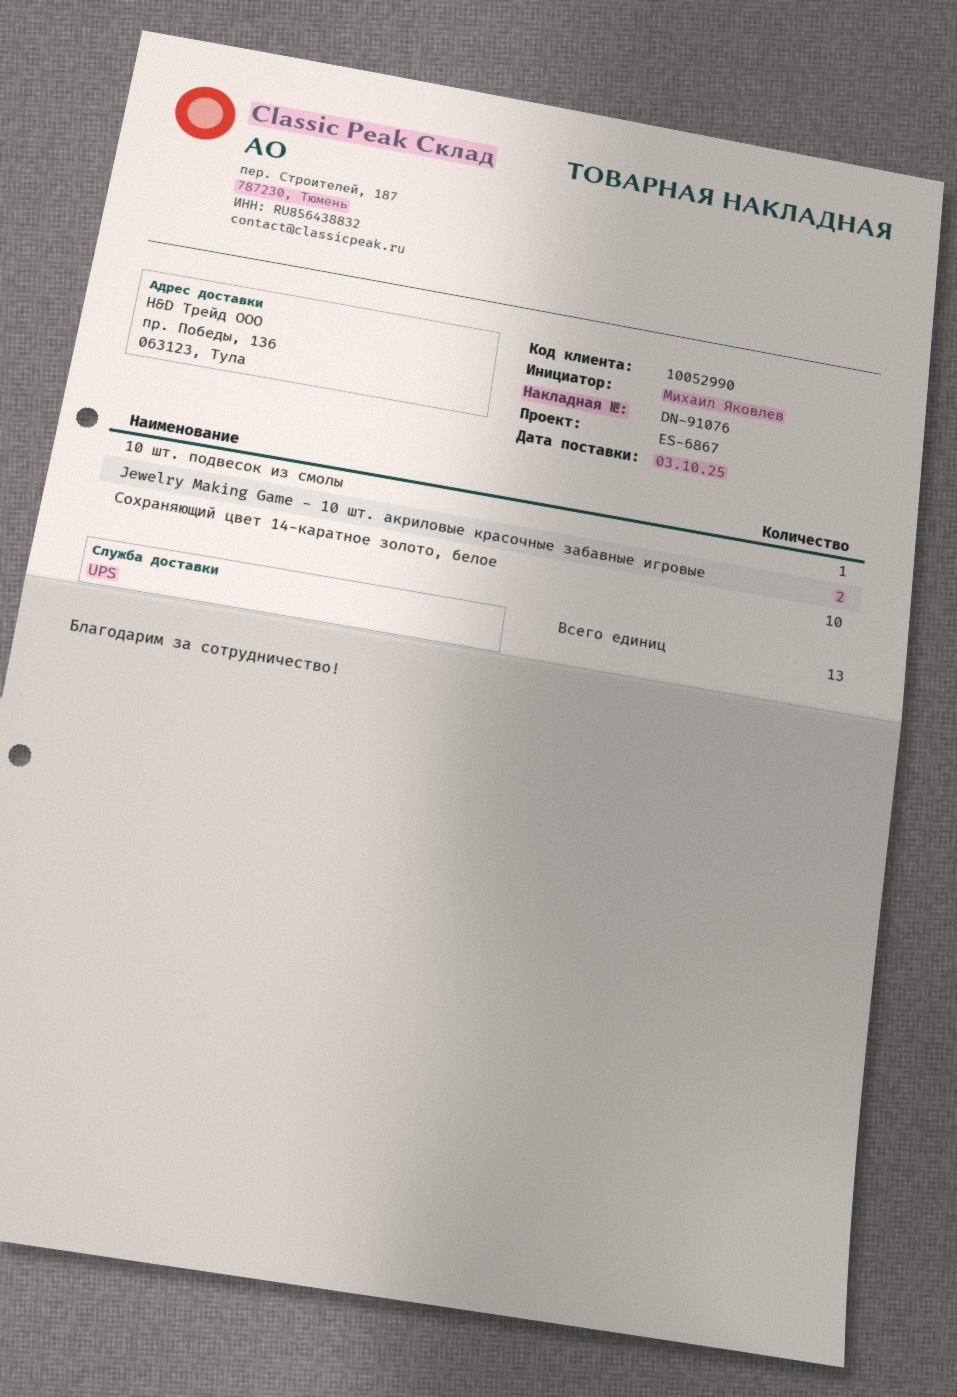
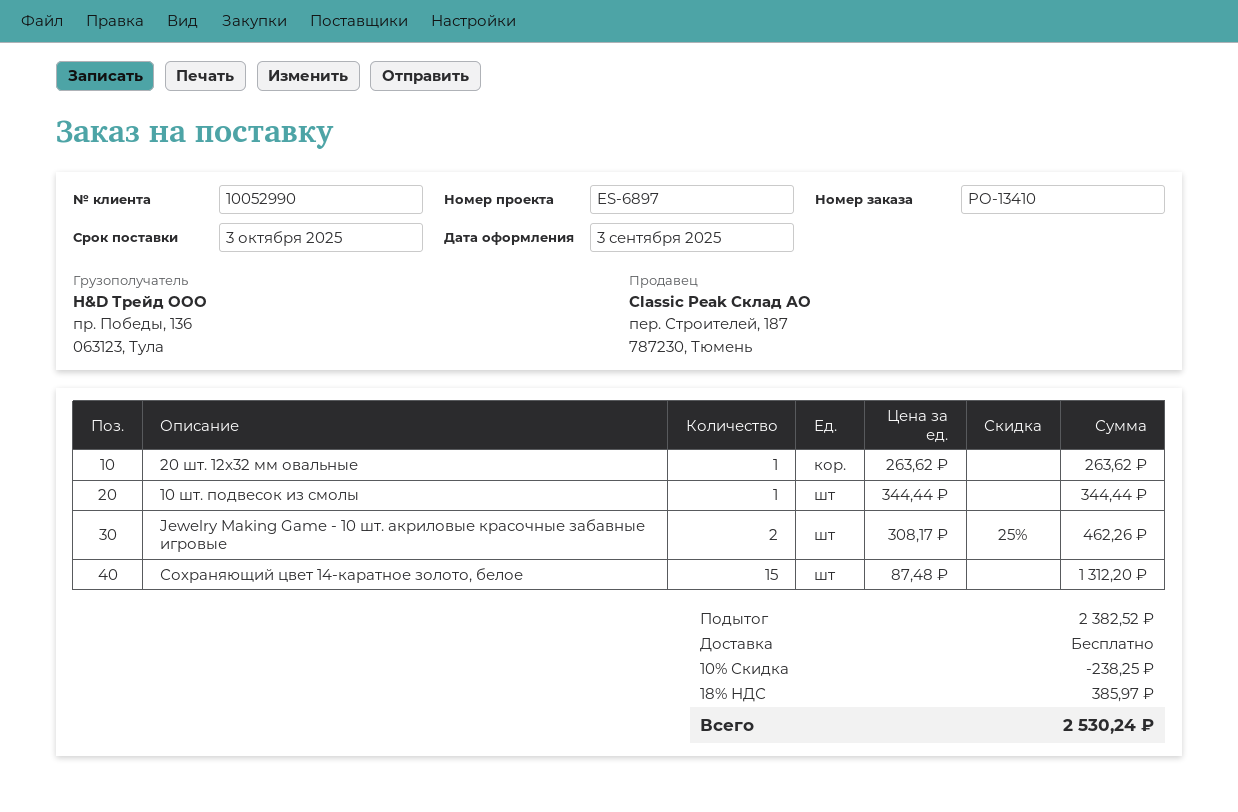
reference: ES-6867 -> ES-6897
Сохраняющий цвет 14-каратное золото, белое: 10 -> 15
20 шт. 12x32 мм овальные: none -> 1

